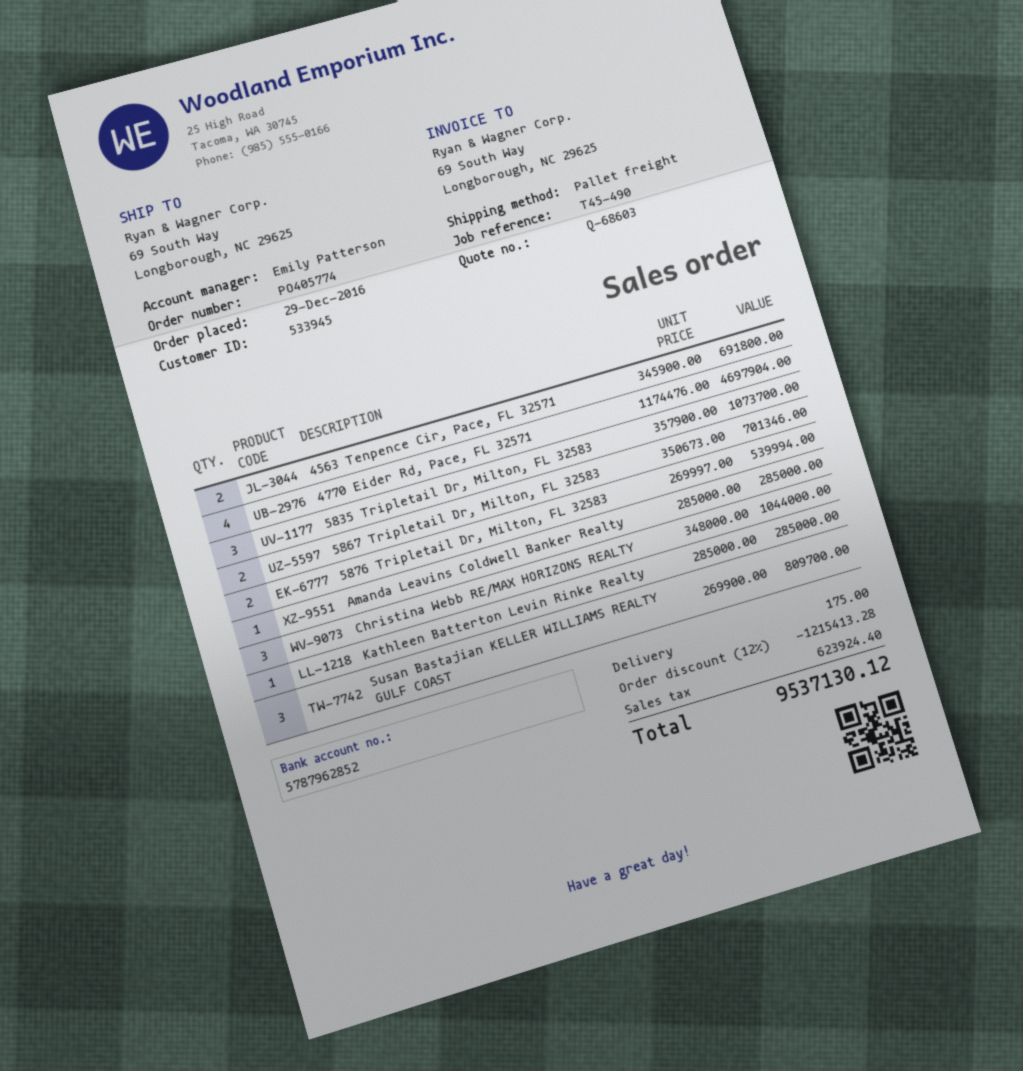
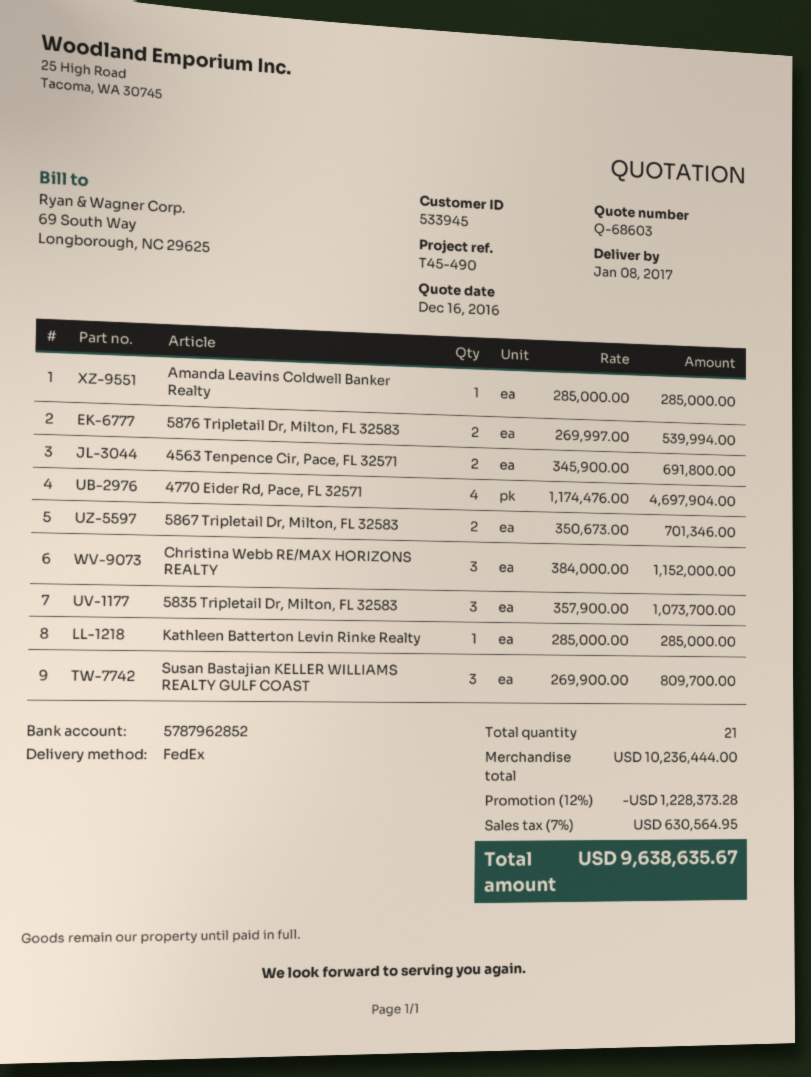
shipping method: pallet freight -> FedEx
Christina Webb RE/MAX HORIZONS REALTY: 3 x 348000.00 = 1044000.00 -> 3 x 384000.00 = 1152000.00
discount: 12% = 1215413.28 -> 12% = 1228373.28
shipping: 175.00 -> none
tax: 623924.40 -> 630564.95
total: 9537130.12 -> 9638635.67

